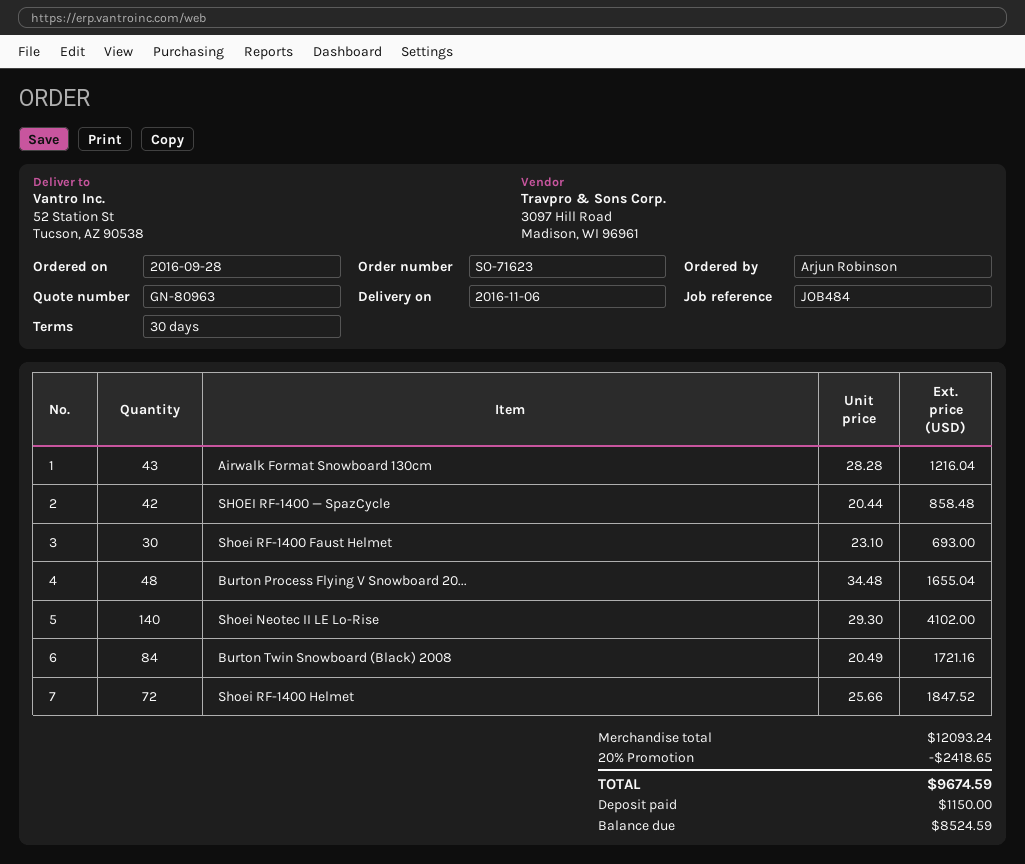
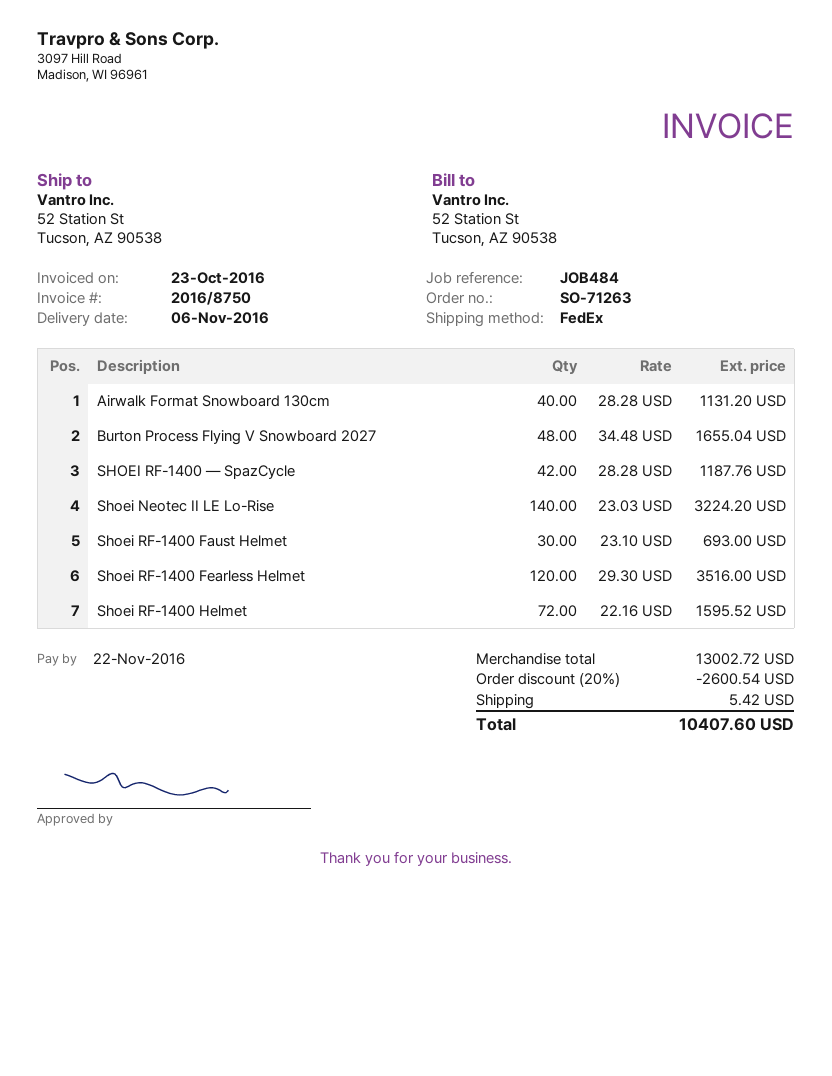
order number: SO-71623 -> SO-71263
Airwalk Format Snowboard 130cm: 43 x 28.28 = 1216.04 -> 40 x 28.28 = 1131.20
SHOEI RF-1400 — SpazCycle: 42 x 20.44 = 858.48 -> 42 x 28.28 = 1187.76
Shoei Neotec II LE Lo-Rise: 140 x 29.30 = 4102.00 -> 140 x 23.03 = 3224.20
Burton Twin Snowboard (Black) 2008: 84 x 20.49 = 1721.16 -> none
Shoei RF-1400 Helmet: 72 x 25.66 = 1847.52 -> 72 x 22.16 = 1595.52
Shoei RF-1400 Fearless Helmet: none -> 120 x 29.30 = 3516.00
subtotal: 12093.24 -> 13002.72
discount: 20% = 2418.65 -> 20% = 2600.54
shipping: none -> 5.42
total: 9674.59 -> 10407.60

